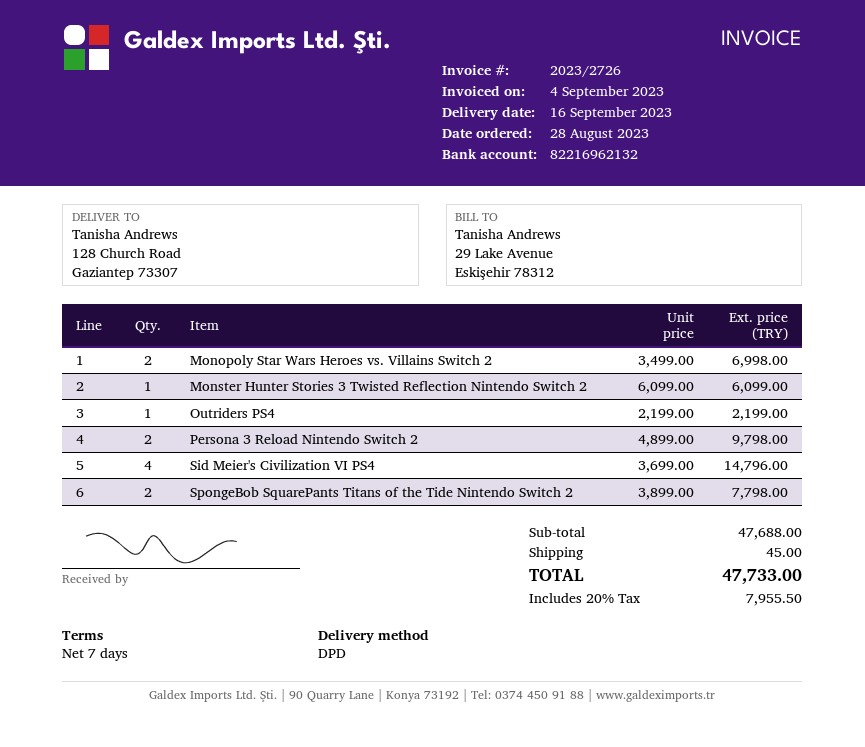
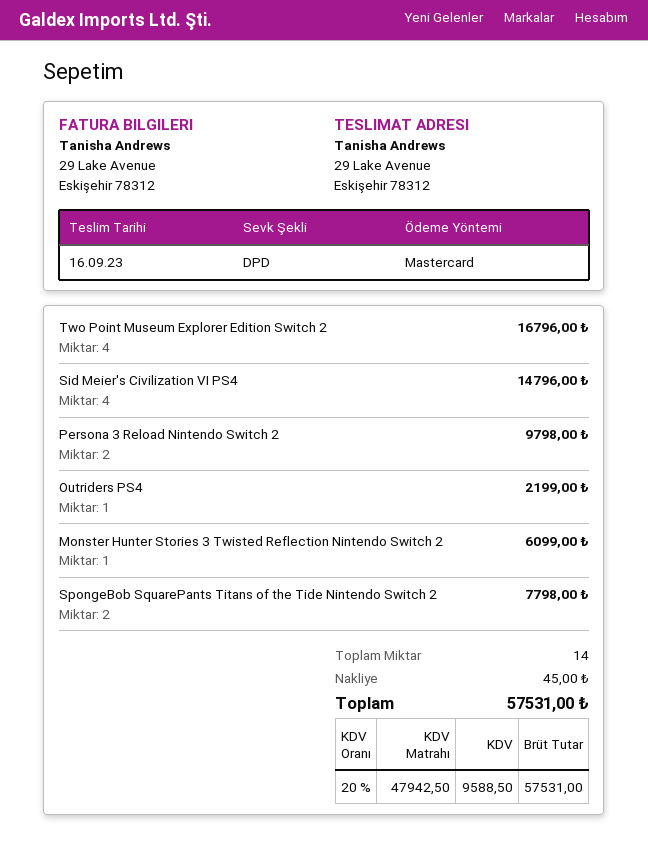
ship to: 128 Church Road, Gaziantep 73307 -> 29 Lake Avenue, Eskişehir 78312
Monopoly Star Wars Heroes vs. Villains Switch 2: 2 for 6998.00 -> none
Two Point Museum Explorer Edition Switch 2: none -> 4 for 16796.00
tax: 20% = 7955.50 -> 20% = 9588.50
total: 47733.00 -> 57531.00

